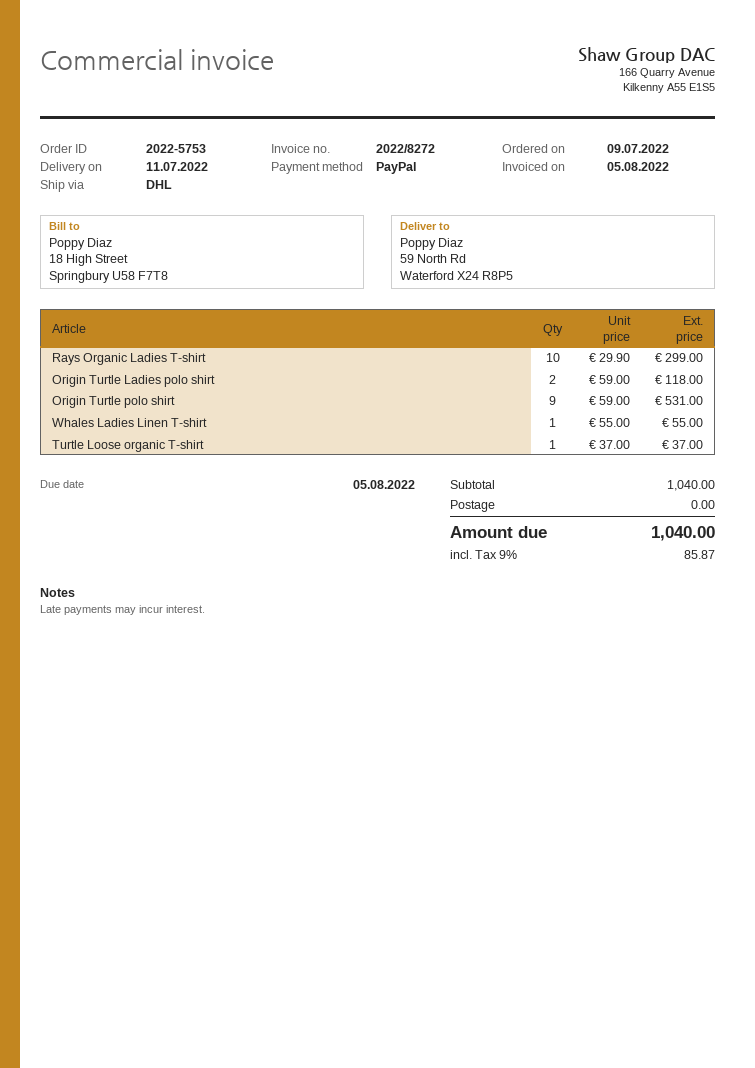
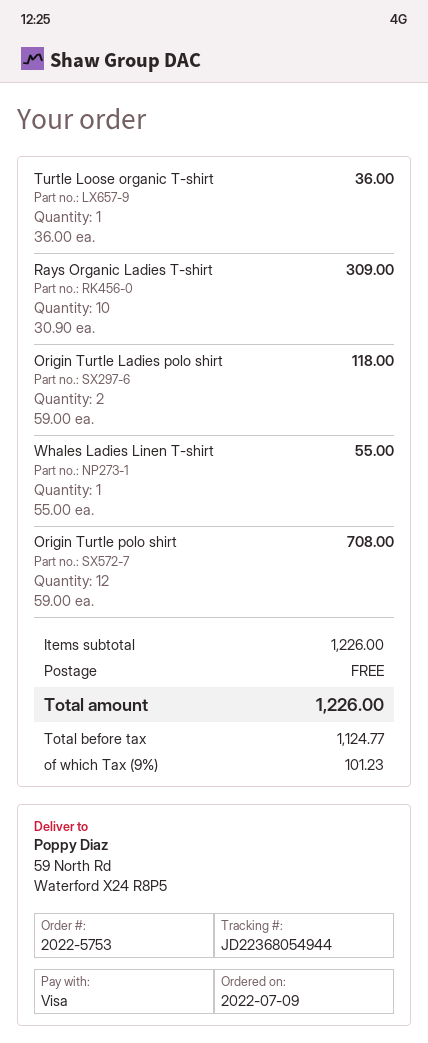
payment method: PayPal -> Visa
Rays Organic Ladies T-shirt: 10 x 29.90 = 299.00 -> 10 x 30.90 = 309.00
Origin Turtle polo shirt: 9 x 59.00 = 531.00 -> 12 x 59.00 = 708.00
Turtle Loose organic T-shirt: 1 x 37.00 = 37.00 -> 1 x 36.00 = 36.00
subtotal: 1040.00 -> 1226.00
tax: 9% = 85.87 -> 9% = 101.23
total: 1040.00 -> 1226.00

